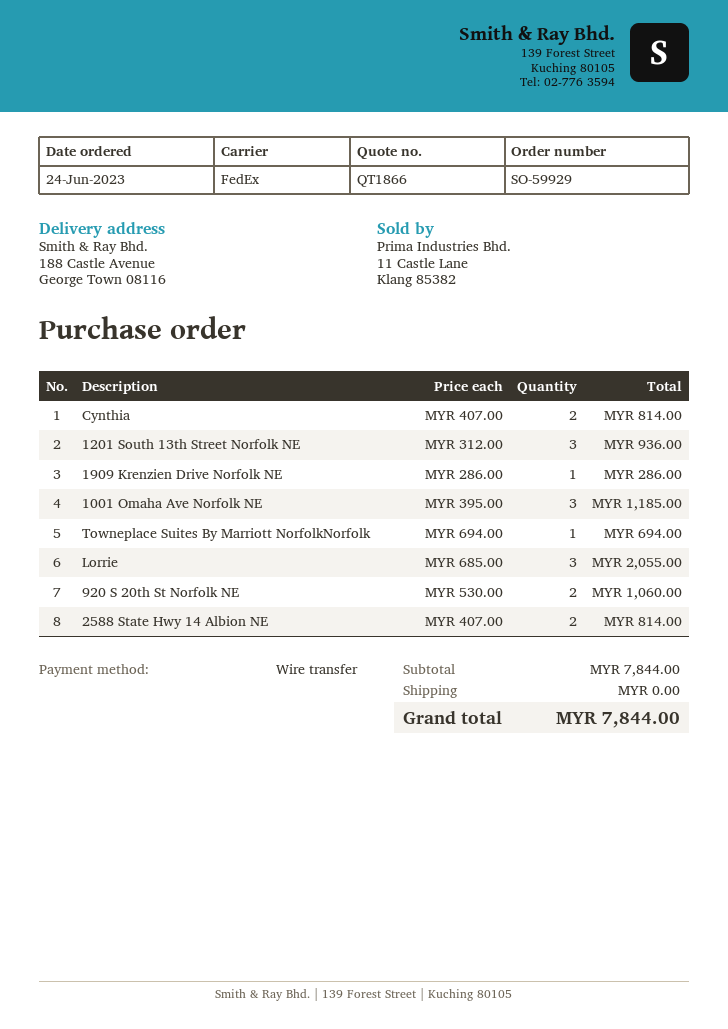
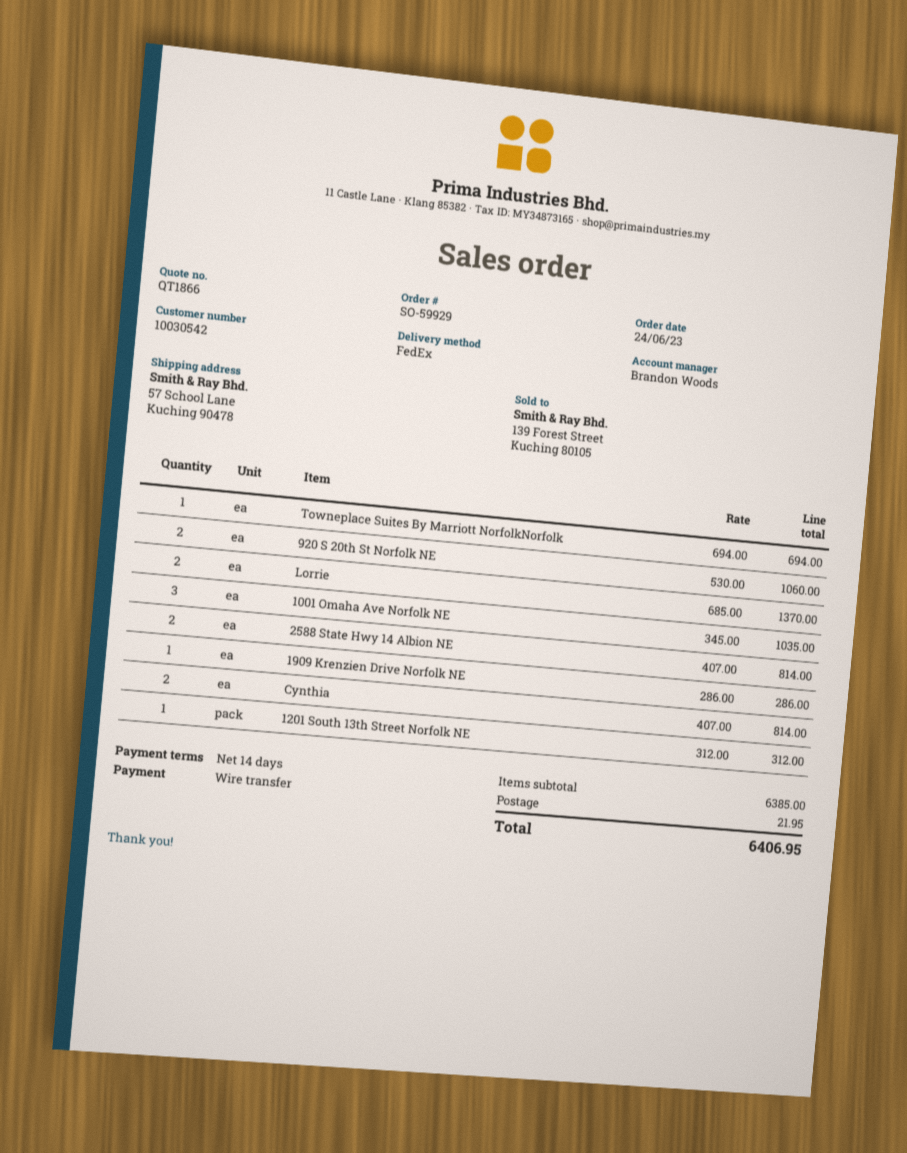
ship to: 188 Castle Avenue, George Town 08116 -> 57 School Lane, Kuching 90478
1201 South 13th Street Norfolk NE: 3 x 312.00 = 936.00 -> 1 x 312.00 = 312.00
1001 Omaha Ave Norfolk NE: 3 x 395.00 = 1185.00 -> 3 x 345.00 = 1035.00
Lorrie: 3 x 685.00 = 2055.00 -> 2 x 685.00 = 1370.00
subtotal: 7844.00 -> 6385.00
shipping: 0.00 -> 21.95
total: 7844.00 -> 6406.95

